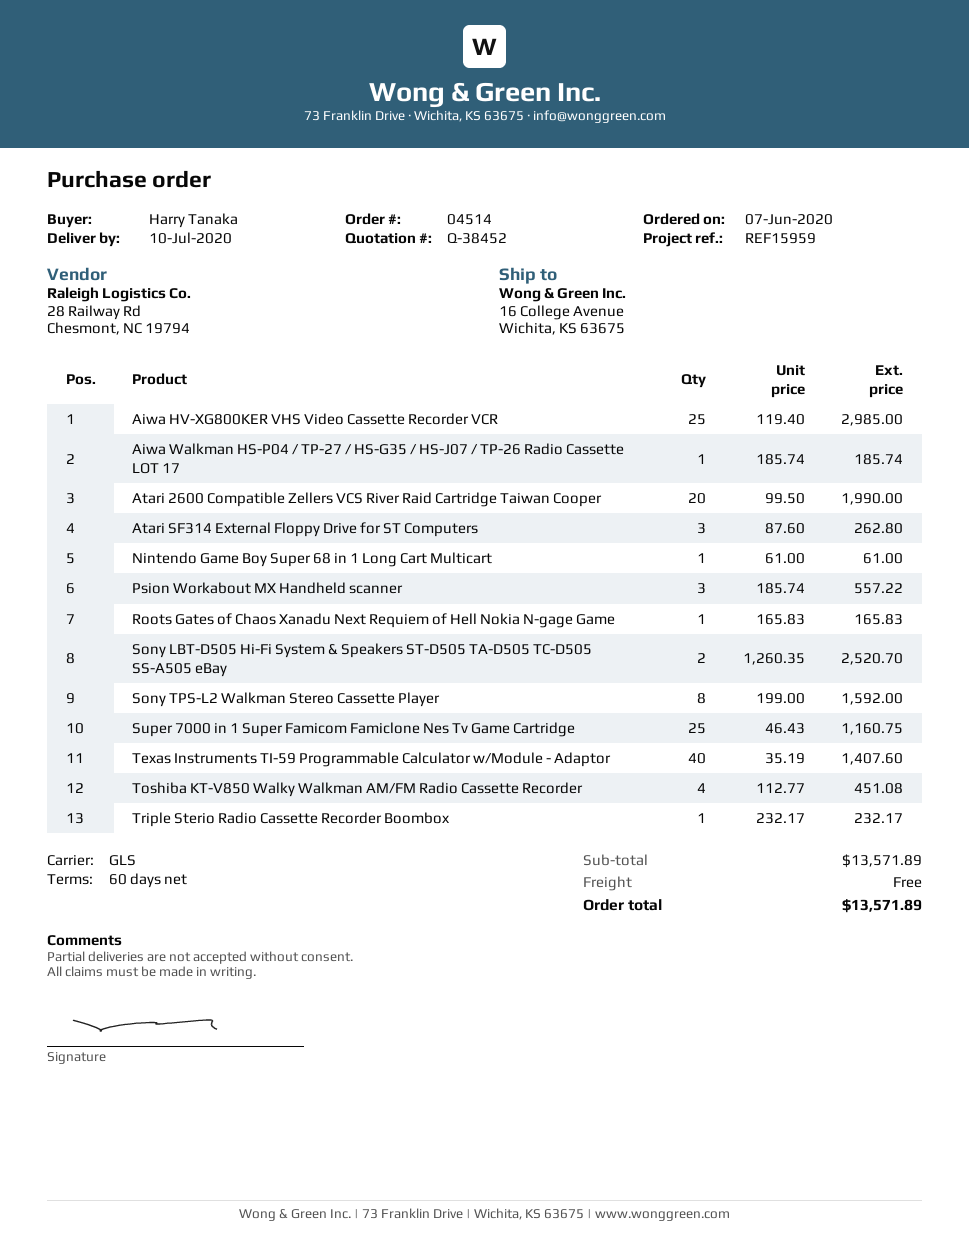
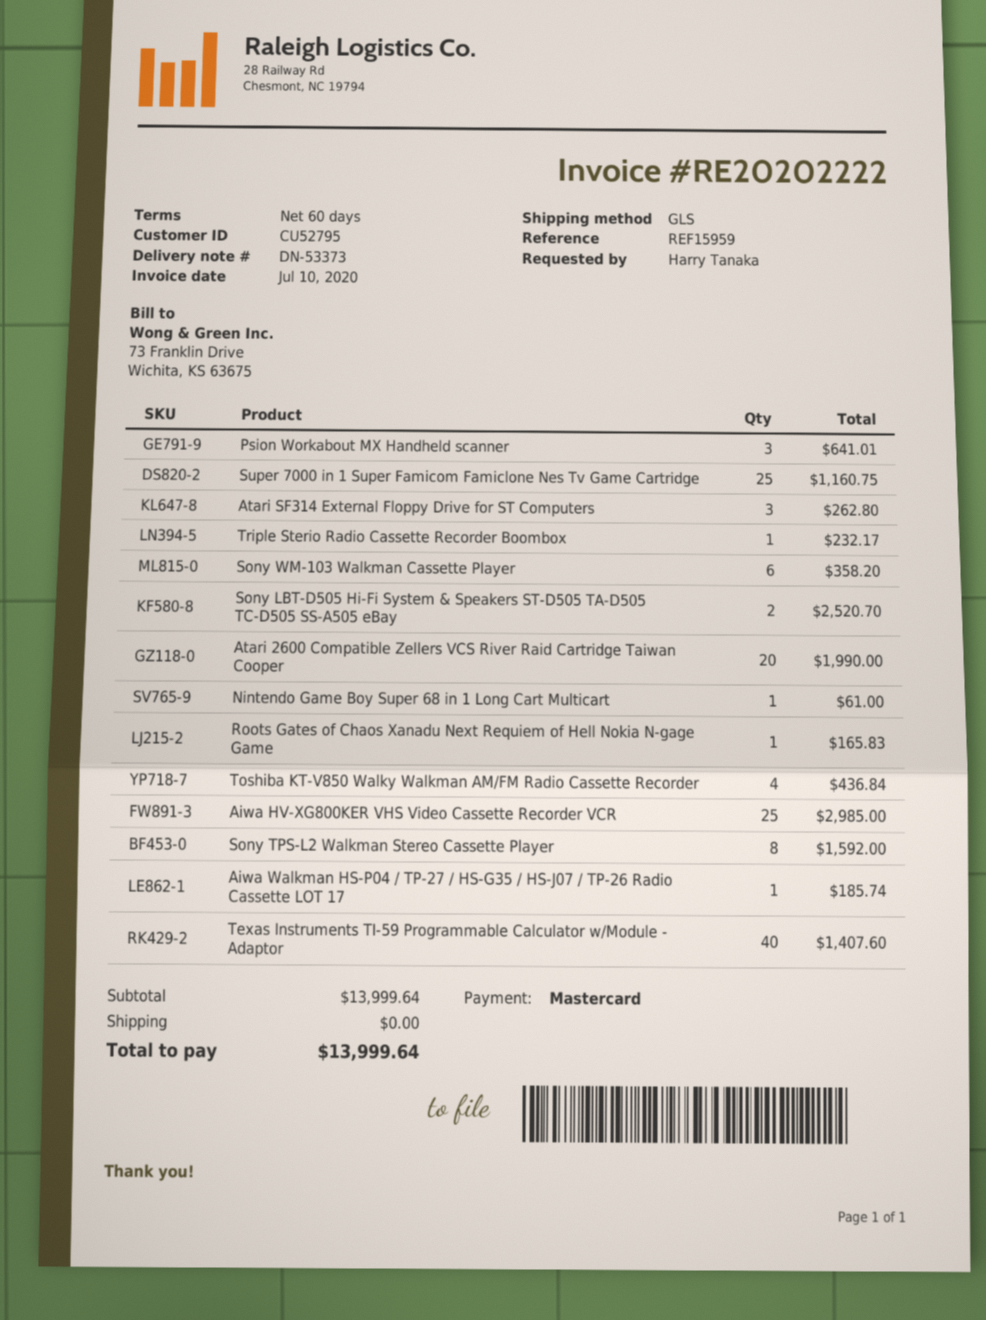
Psion Workabout MX Handheld scanner: 3 for 557.22 -> 3 for 641.01
Toshiba KT-V850 Walky Walkman AM/FM Radio Cassette Recorder: 4 for 451.08 -> 4 for 436.84
Sony WM-103 Walkman Cassette Player: none -> 6 for 358.20
subtotal: 13571.89 -> 13999.64
total: 13571.89 -> 13999.64

